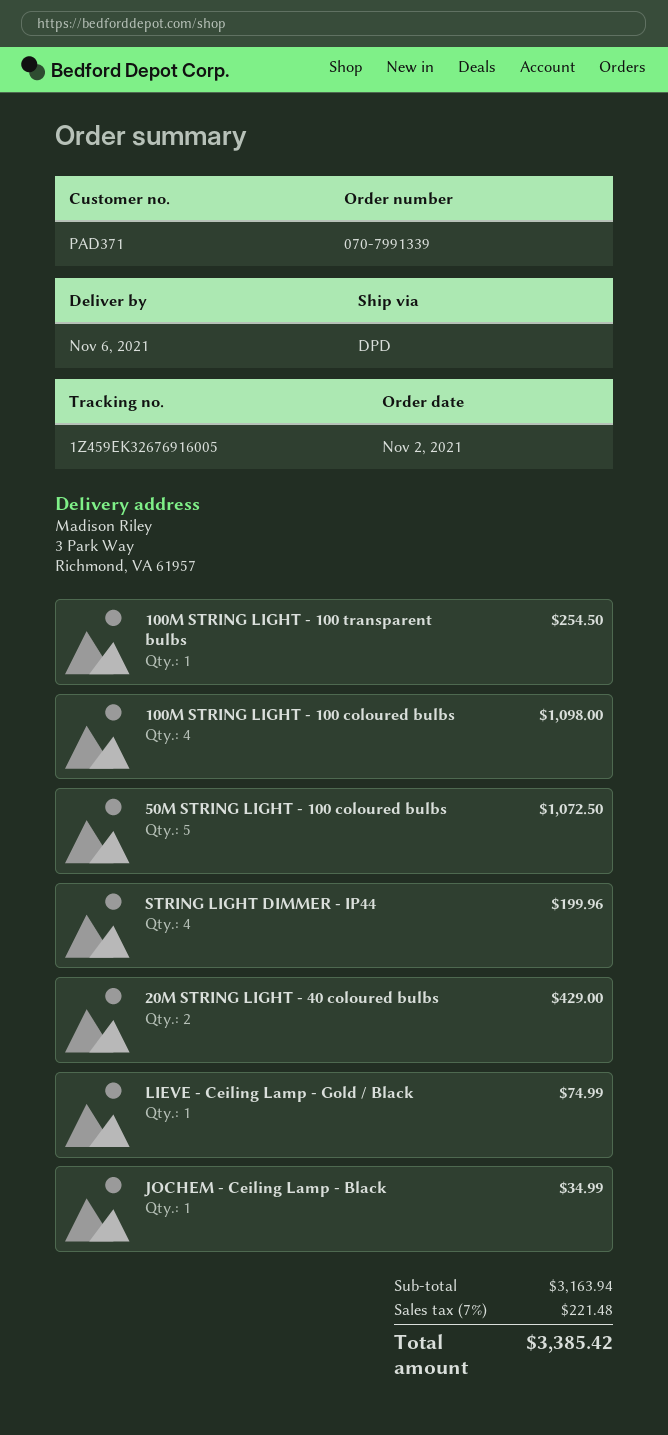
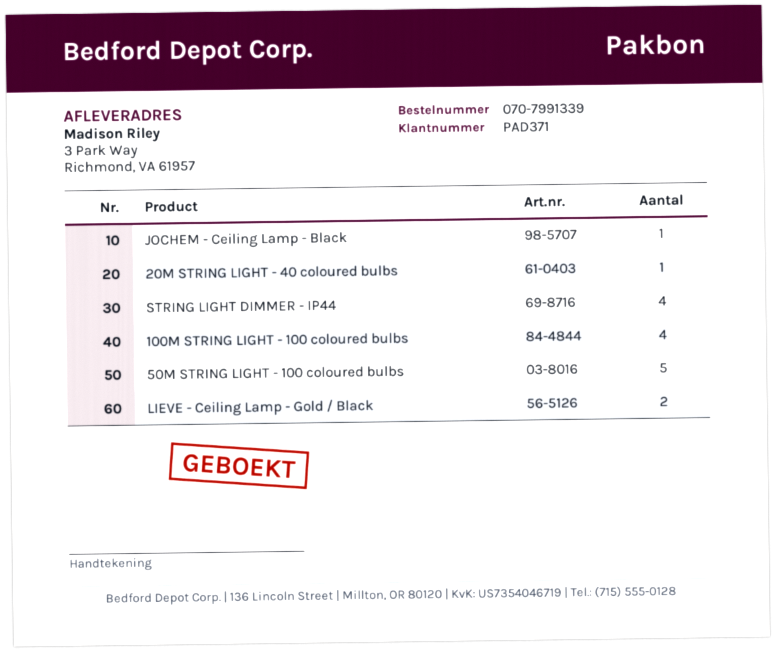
100M STRING LIGHT - 100 transparent bulbs: 1 -> none
20M STRING LIGHT - 40 coloured bulbs: 2 -> 1
LIEVE - Ceiling Lamp - Gold / Black: 1 -> 2

